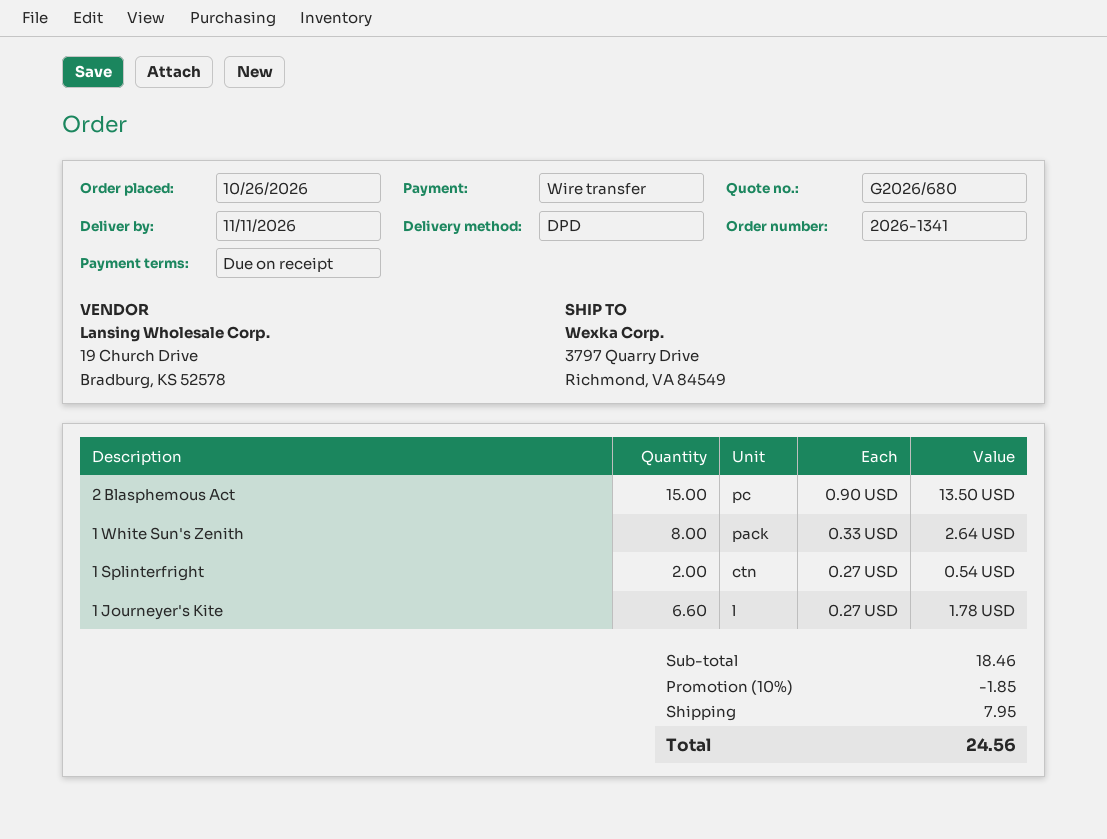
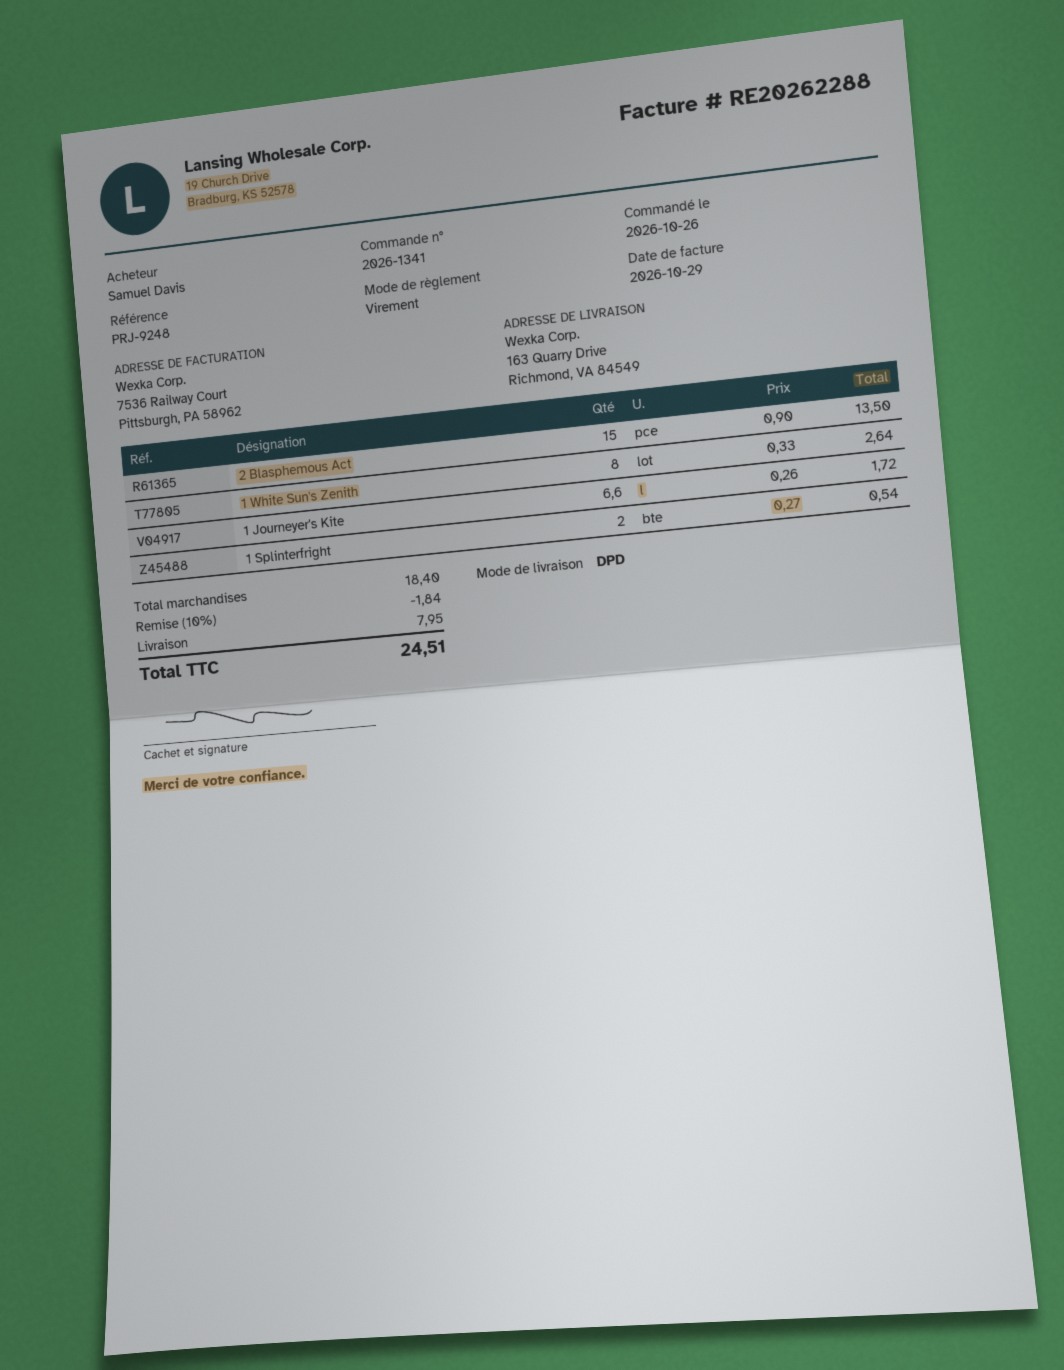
ship to: 3797 Quarry Drive, Richmond, VA 84549 -> 163 Quarry Drive, Richmond, VA 84549
1 Journeyer's Kite: 6.6 x 0.27 = 1.78 -> 6.6 x 0.26 = 1.72
subtotal: 18.46 -> 18.40
discount: 10% = 1.85 -> 10% = 1.84
total: 24.56 -> 24.51

